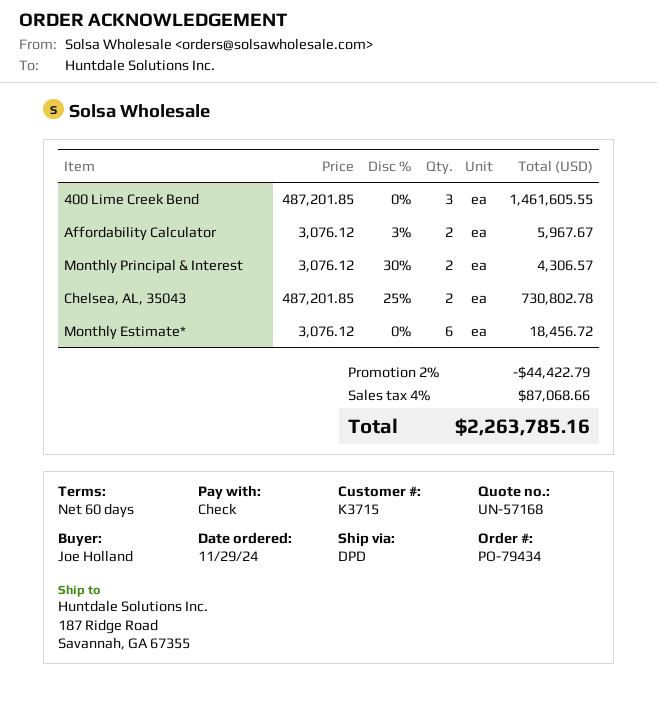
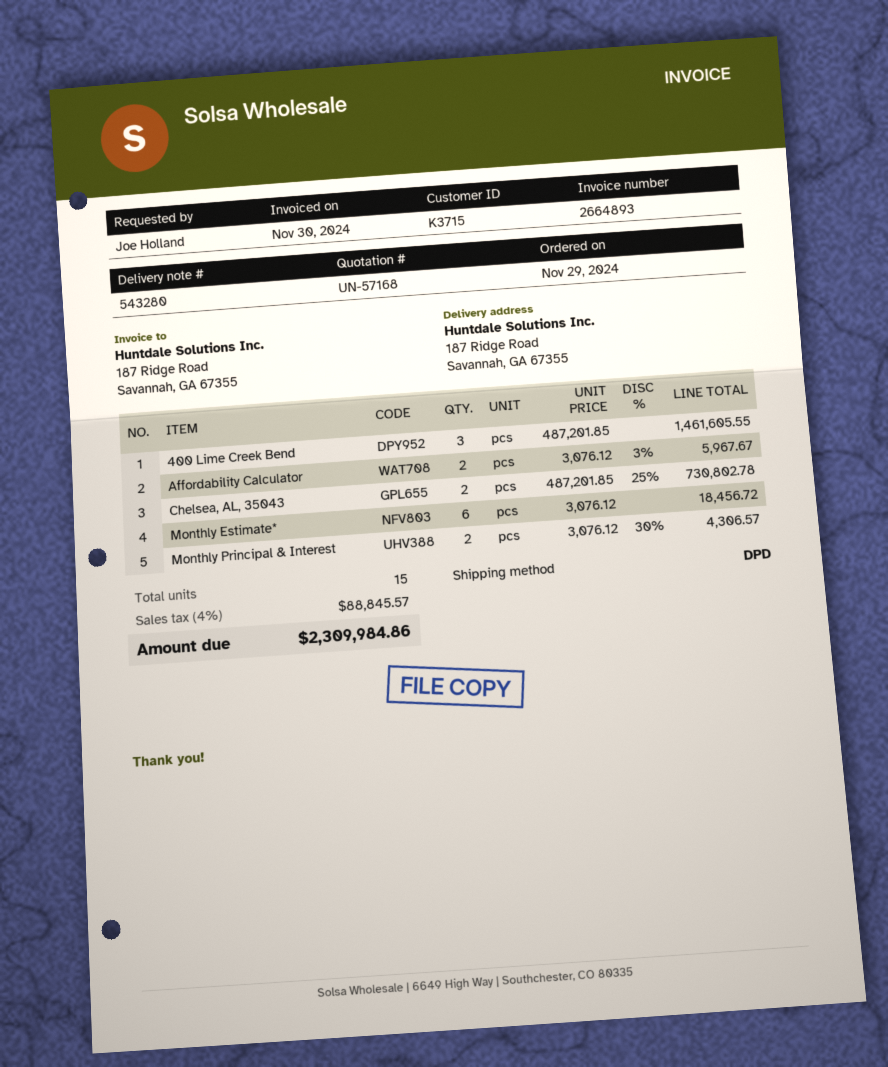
discount: 2% = 44422.79 -> none
tax: 4% = 87068.66 -> 4% = 88845.57
total: 2263785.16 -> 2309984.86

